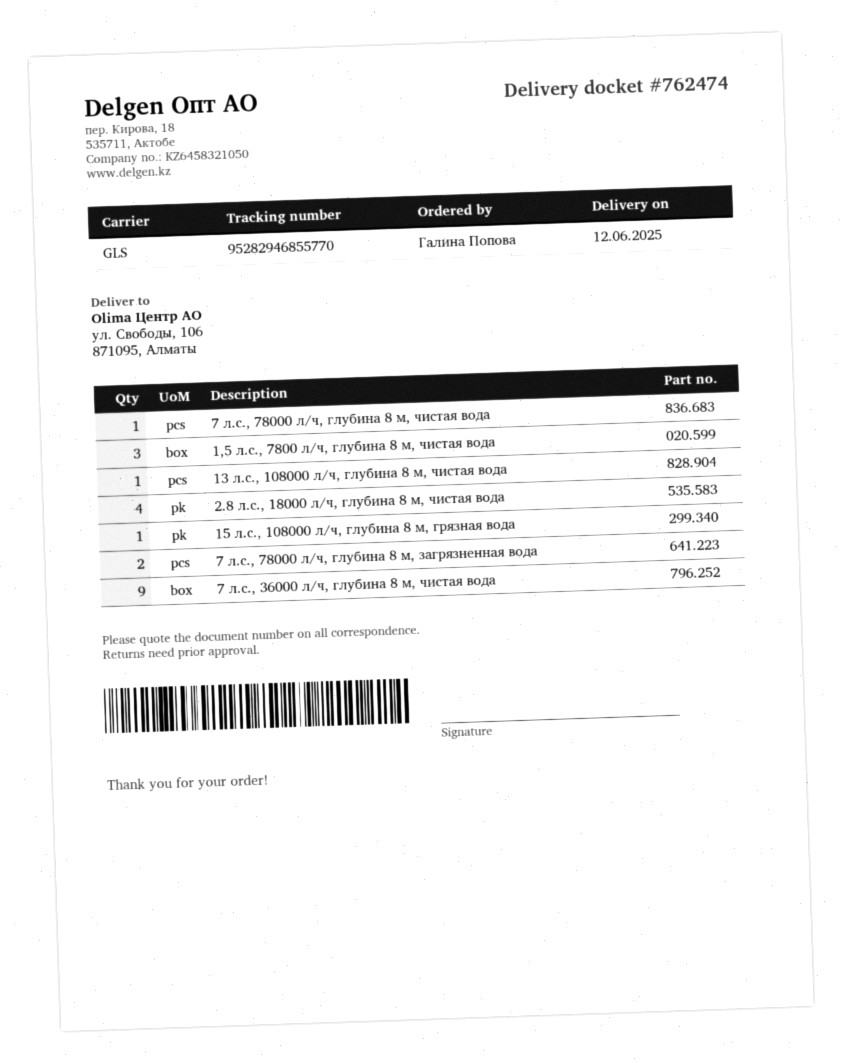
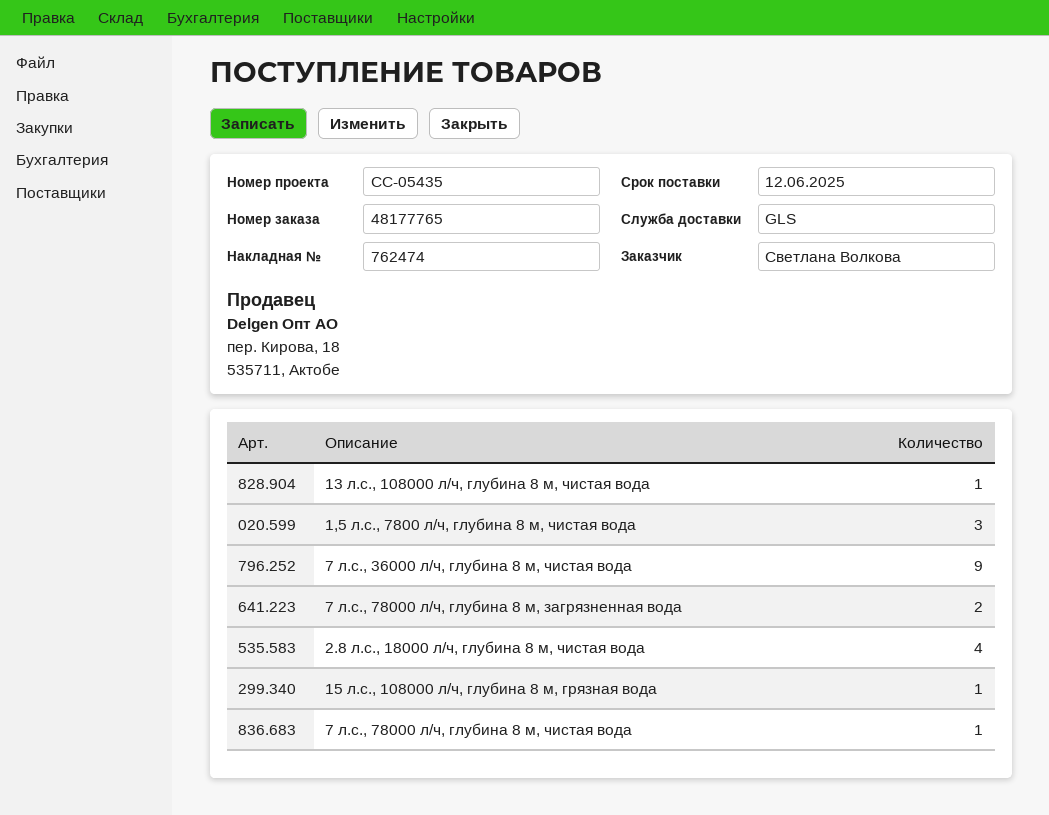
ordered by: Галина Попова -> Светлана Волкова

